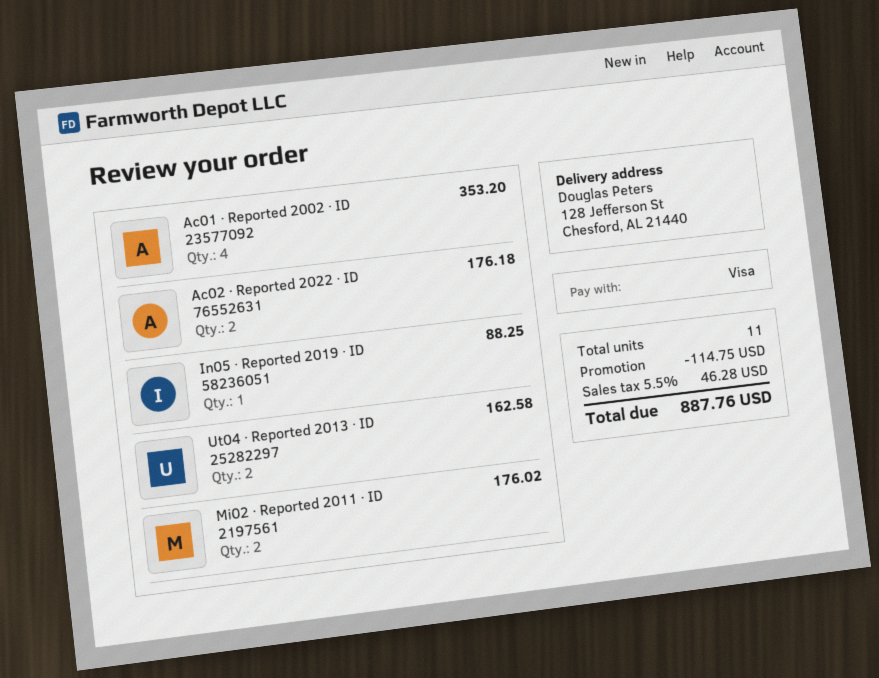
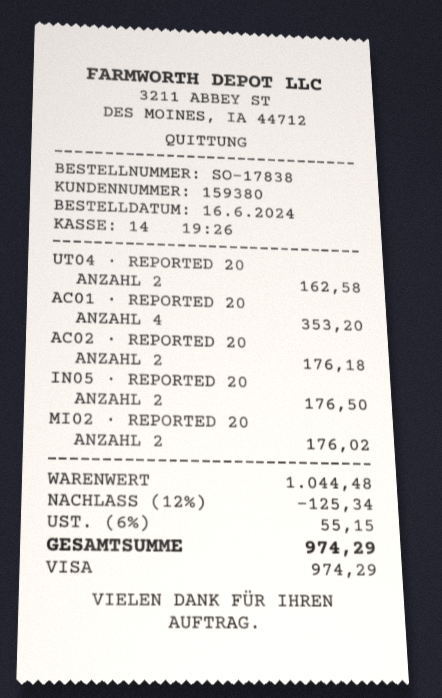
In05 · Reported 2019 · ID 58236051: 1 for 88.25 -> 2 for 176.50
discount: 114.75 -> 125.34
tax: 5.5% = 46.28 -> 6% = 55.15
total: 887.76 -> 974.29

